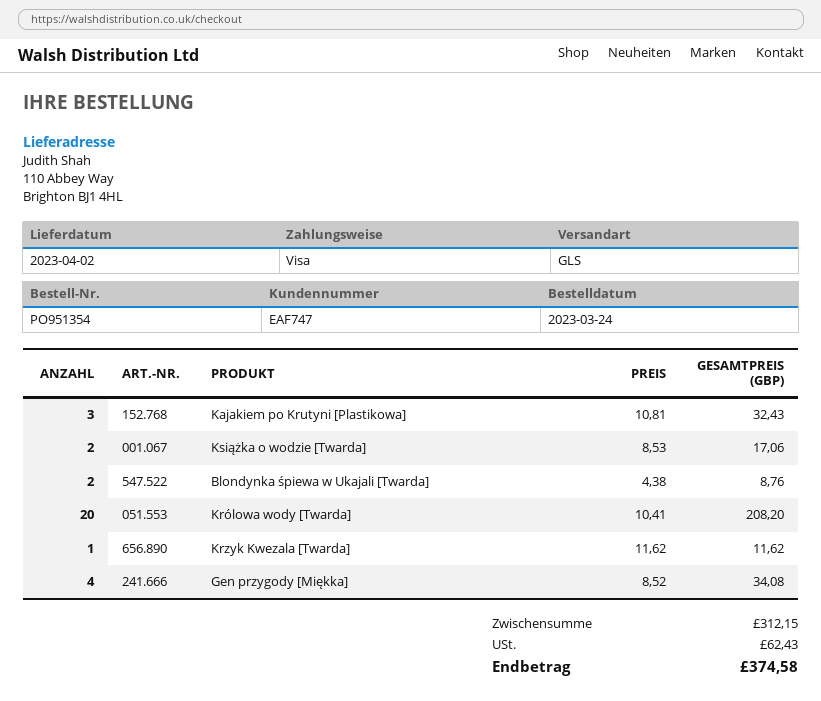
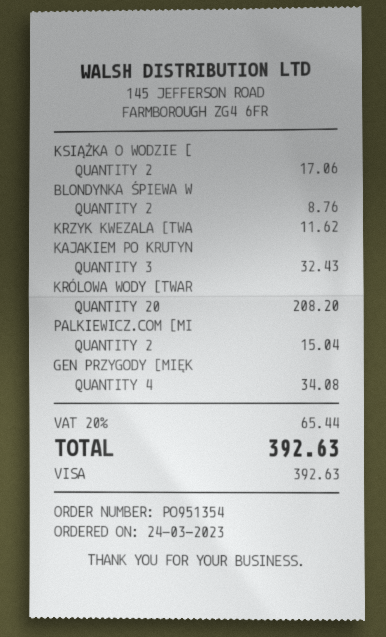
PALKIEWICZ.COM [MI: none -> 2 for 15.04
tax: 62.43 -> 65.44
total: 374.58 -> 392.63

